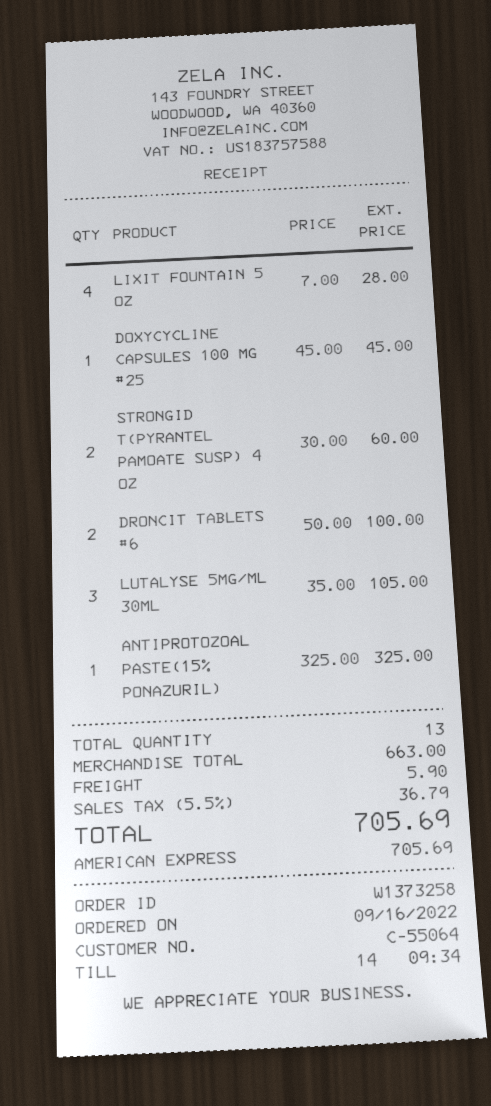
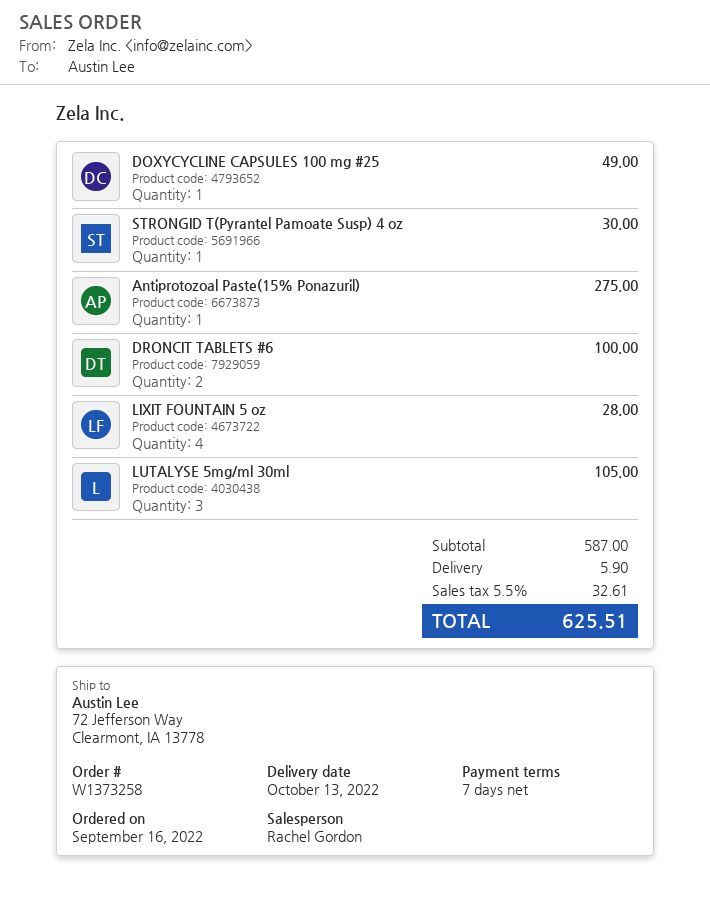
DOXYCYCLINE CAPSULES 100 MG #25: 1 for 45.00 -> 1 for 49.00
STRONGID T(PYRANTEL PAMOATE SUSP) 4 OZ: 2 for 60.00 -> 1 for 30.00
ANTIPROTOZOAL PASTE(15% PONAZURIL): 1 for 325.00 -> 1 for 275.00
subtotal: 663.00 -> 587.00
tax: 5.5% = 36.79 -> 5.5% = 32.61
total: 705.69 -> 625.51

